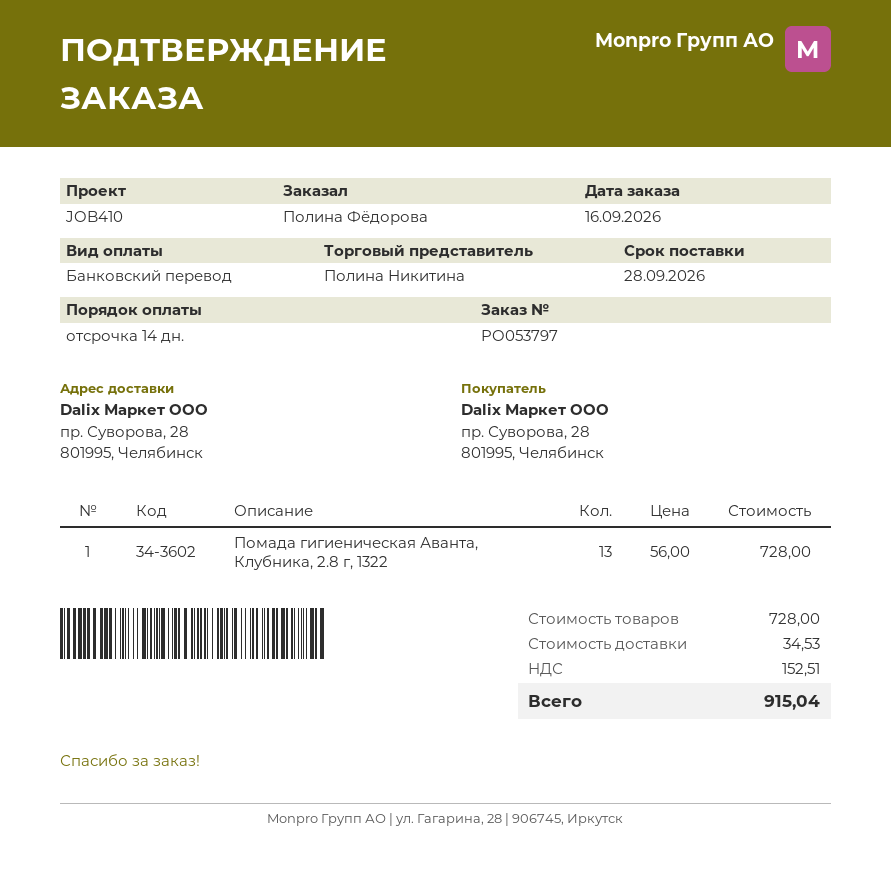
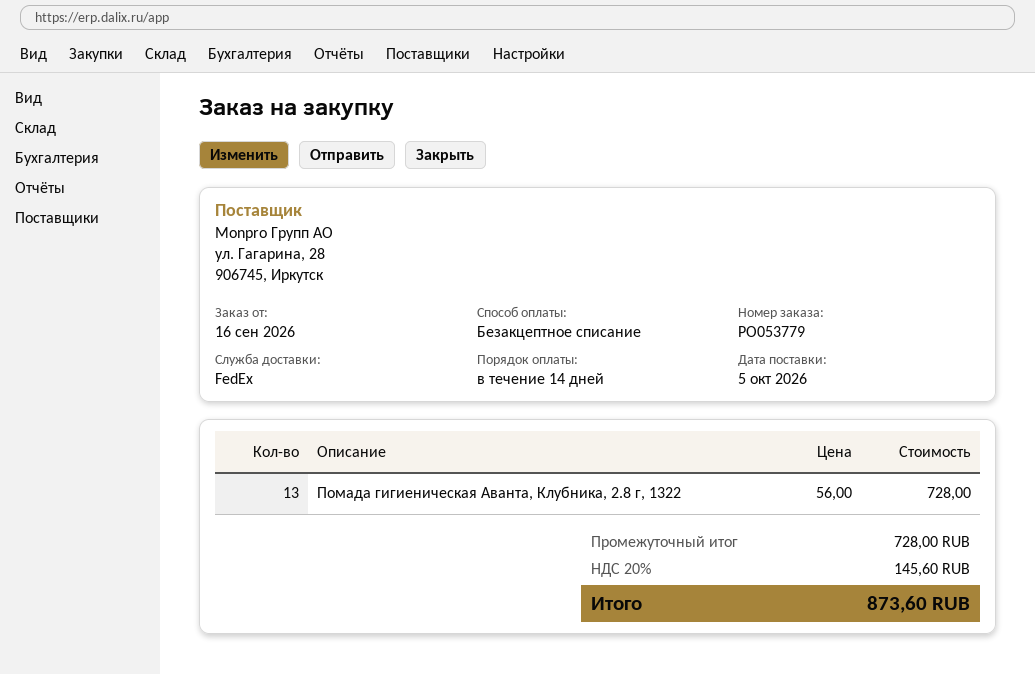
order number: PO053797 -> PO053779
delivery date: 2026-09-28 -> 2026-10-05
payment method: bank transfer -> direct debit
shipping: 34.53 -> none
tax: 152.51 -> 145.60
total: 915.04 -> 873.60

